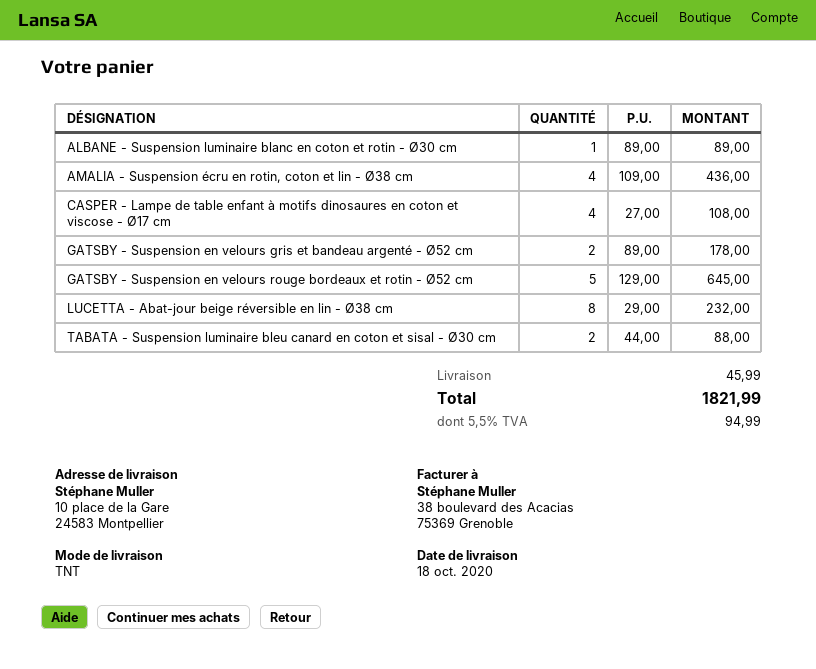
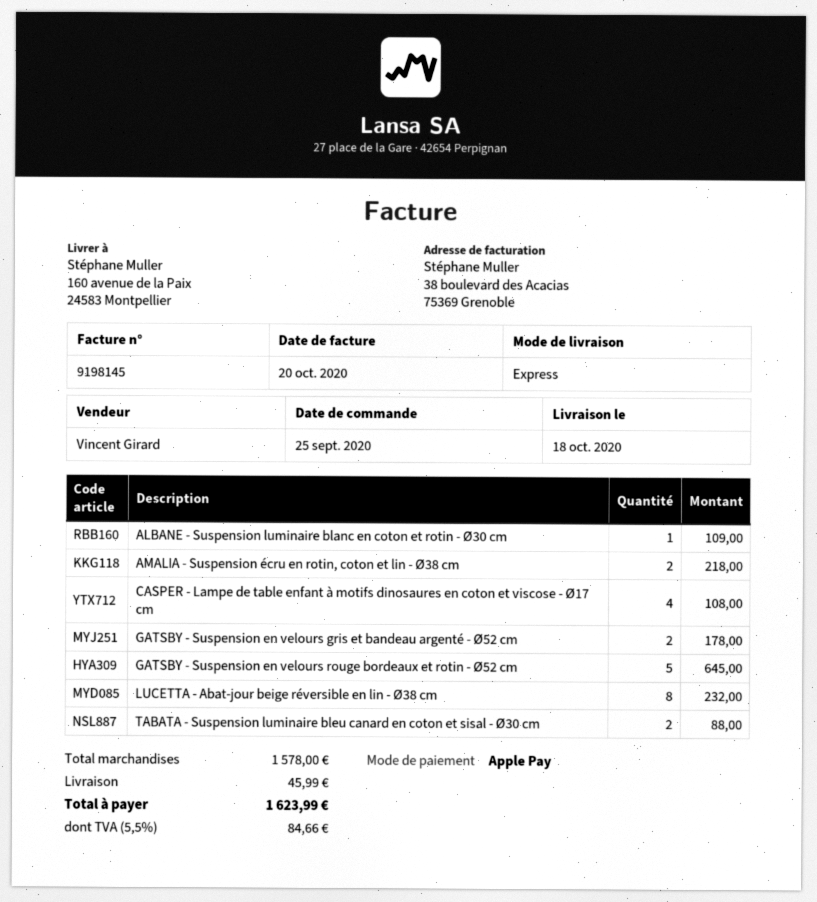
shipping method: TNT -> express
ship to: 10 place de la Gare, 24583 Montpellier -> 160 avenue de la Paix, 24583 Montpellier
ALBANE - Suspension luminaire blanc en coton et rotin - Ø30 cm: 1 for 89.00 -> 1 for 109.00
AMALIA - Suspension écru en rotin, coton et lin - Ø38 cm: 4 for 436.00 -> 2 for 218.00
tax: 5.5% = 94.99 -> 5.5% = 84.66
total: 1821.99 -> 1623.99

